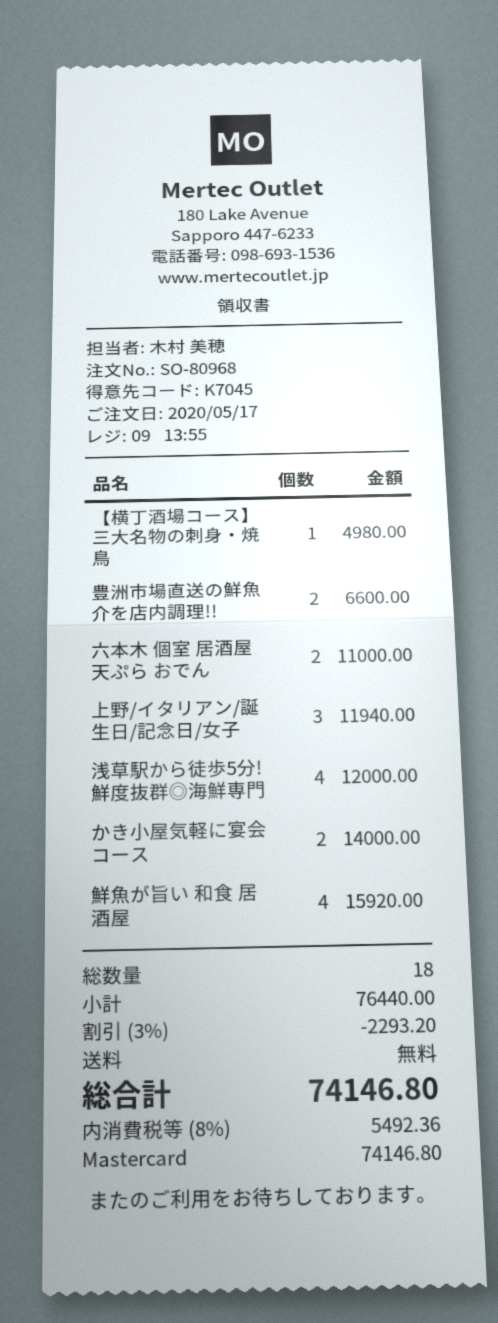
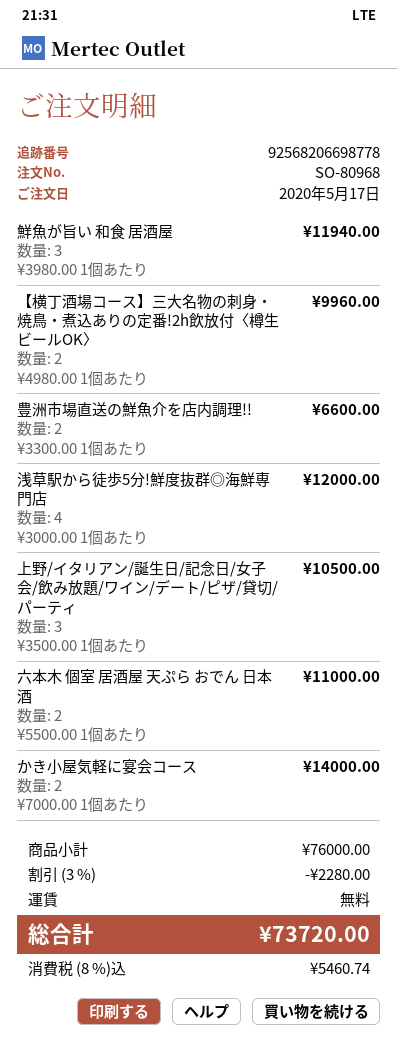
【横丁酒場コース】三大名物の刺身・焼鳥: 1 for 4980.00 -> 2 for 9960.00
上野/イタリアン/誕生日/記念日/女子: 3 for 11940.00 -> 3 for 10500.00
鮮魚が旨い 和食 居酒屋: 4 for 15920.00 -> 3 for 11940.00
subtotal: 76440.00 -> 76000.00
discount: 3% = 2293.20 -> 3% = 2280.00
tax: 8% = 5492.36 -> 8% = 5460.74
total: 74146.80 -> 73720.00

